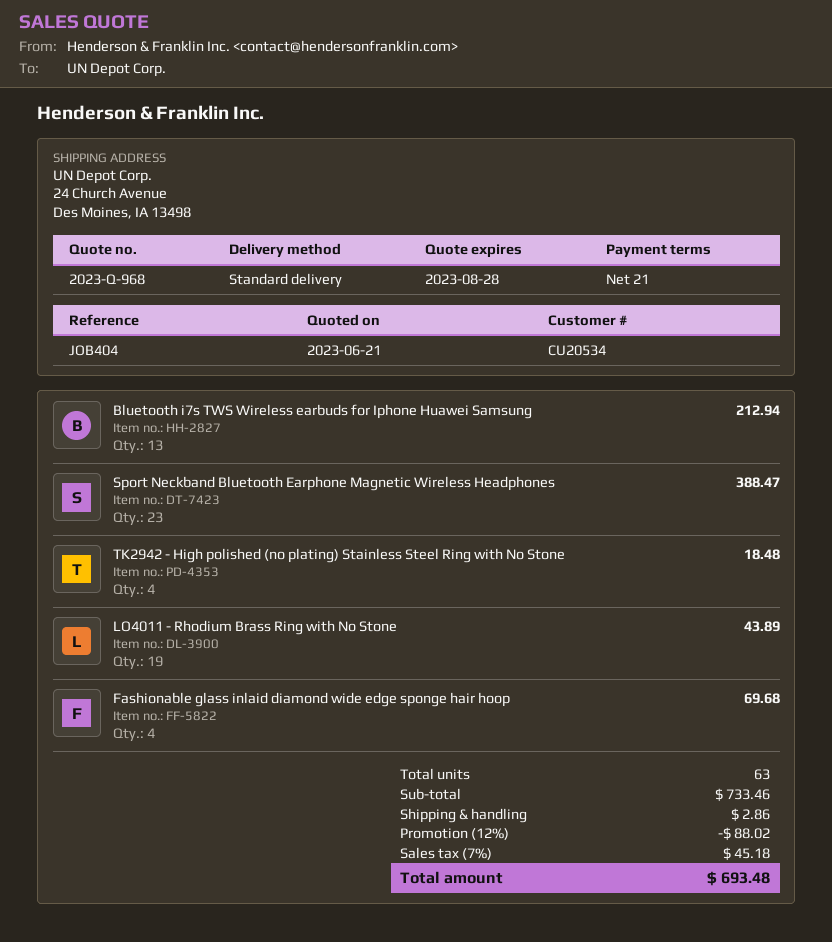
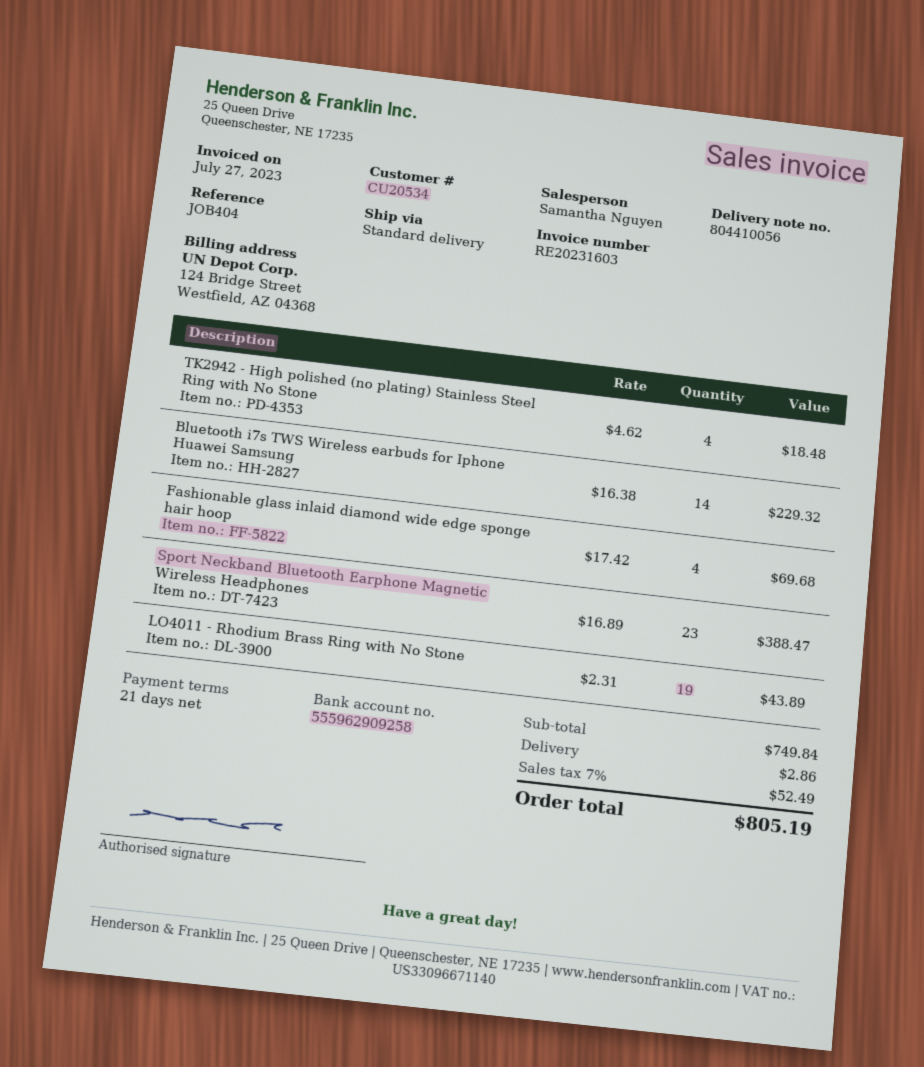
Bluetooth i7s TWS Wireless earbuds for Iphone Huawei Samsung: 13 for 212.94 -> 14 for 229.32
subtotal: 733.46 -> 749.84
discount: 12% = 88.02 -> none
tax: 7% = 45.18 -> 7% = 52.49
total: 693.48 -> 805.19

